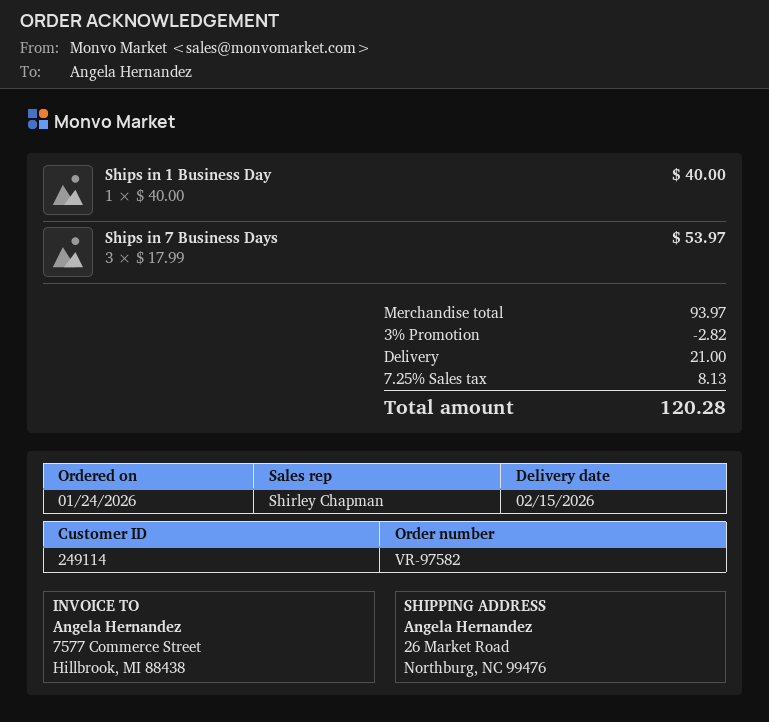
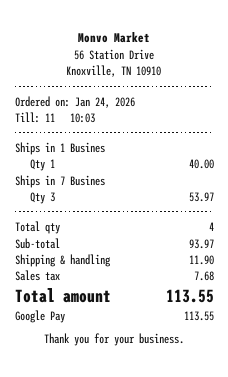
discount: 3% = 2.82 -> none
shipping: 21.00 -> 11.90
tax: 8.13 -> 7.68
total: 120.28 -> 113.55

